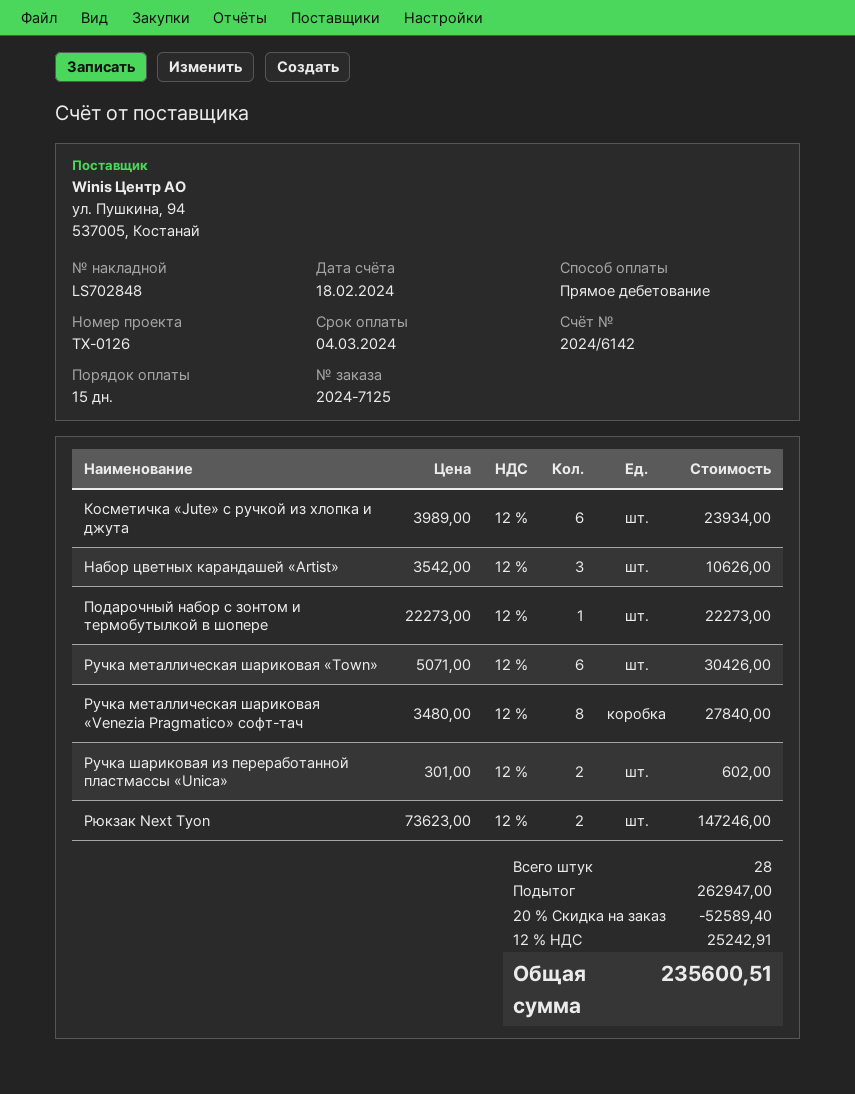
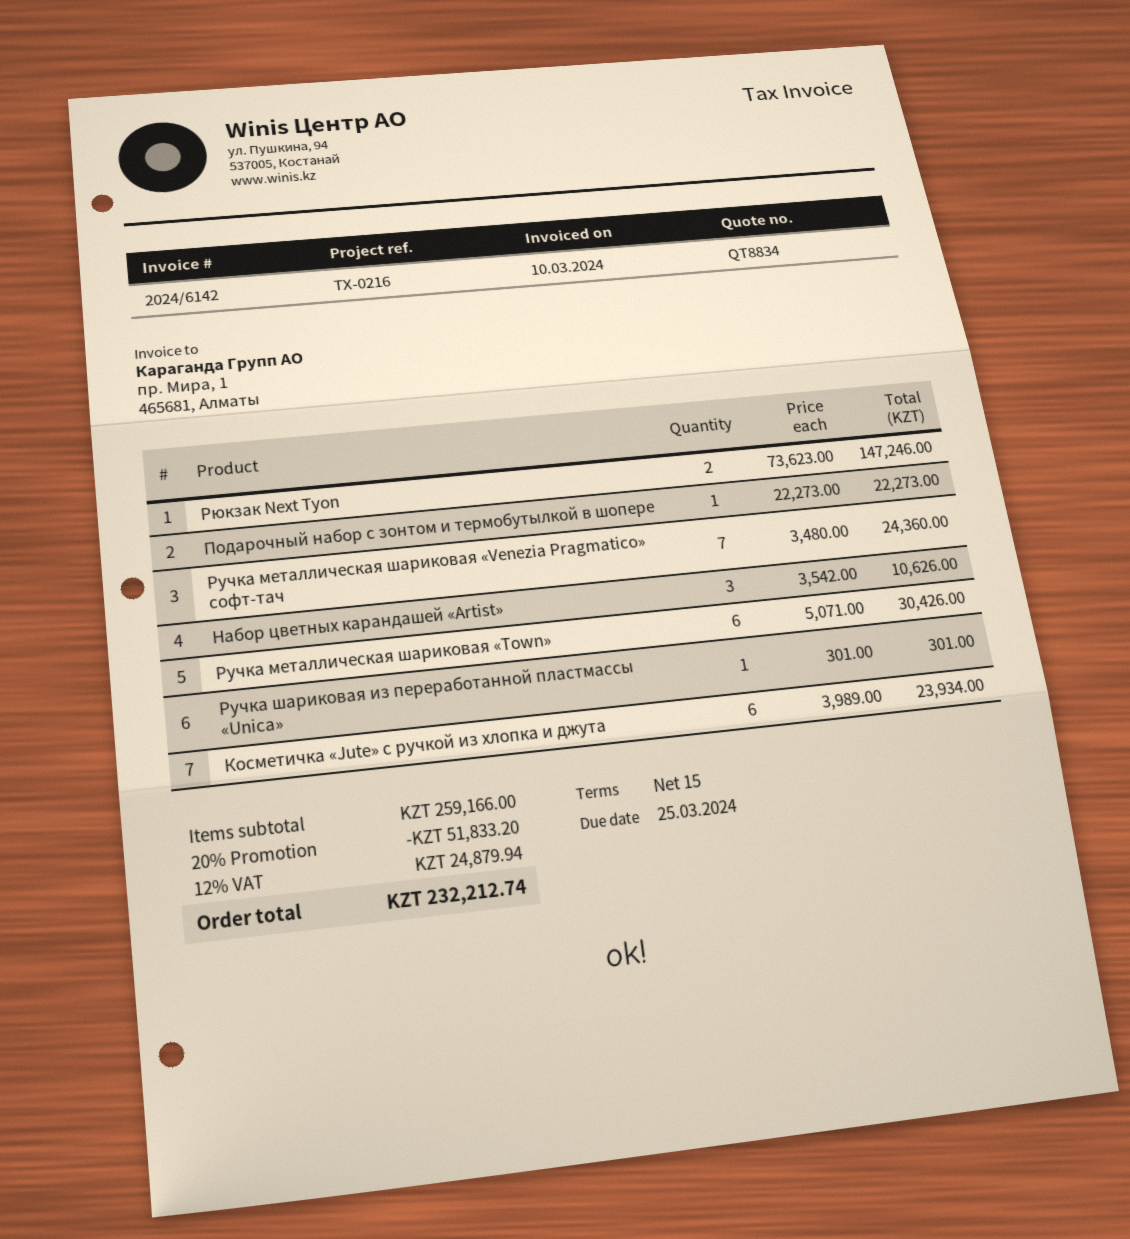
invoice date: 2024-02-18 -> 2024-03-10
due date: 2024-03-04 -> 2024-03-25
reference: TX-0126 -> TX-0216
Ручка металлическая шариковая «Venezia Pragmatico» софт-тач: 8 x 3480.00 = 27840.00 -> 7 x 3480.00 = 24360.00
Ручка шариковая из переработанной пластмассы «Unica»: 2 x 301.00 = 602.00 -> 1 x 301.00 = 301.00
subtotal: 262947.00 -> 259166.00
discount: 20% = 52589.40 -> 20% = 51833.20
tax: 12% = 25242.91 -> 12% = 24879.94
total: 235600.51 -> 232212.74

